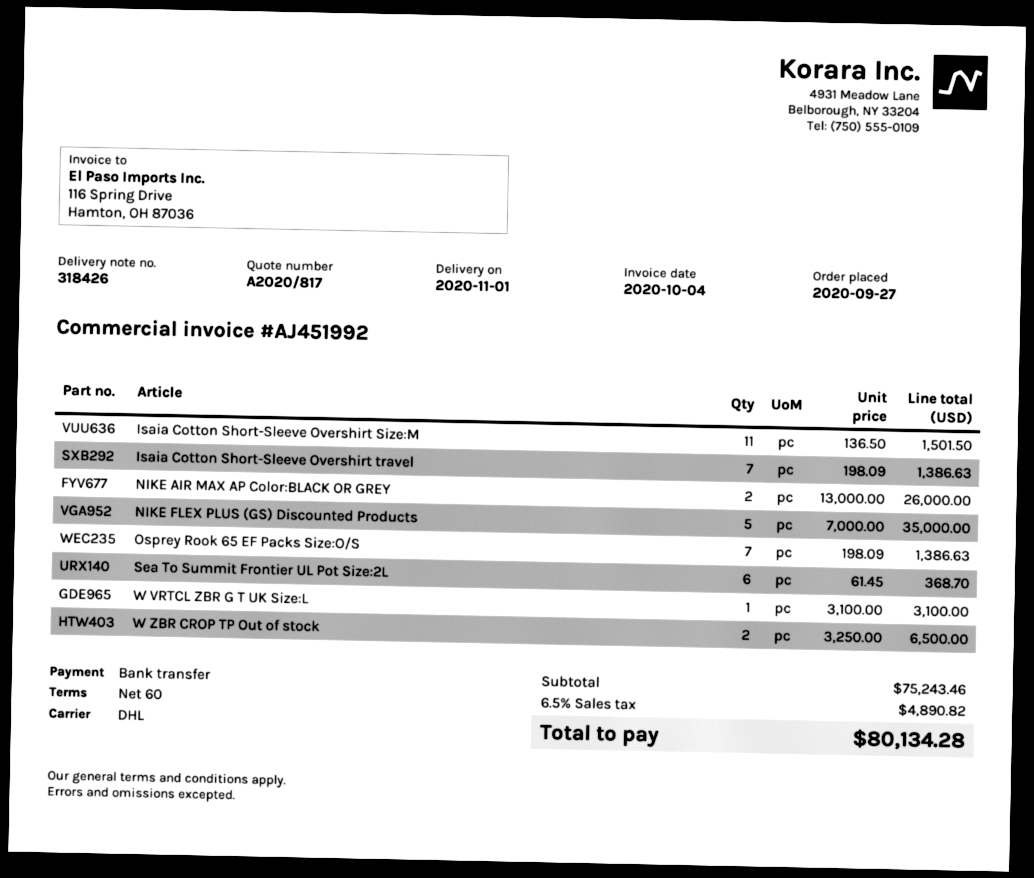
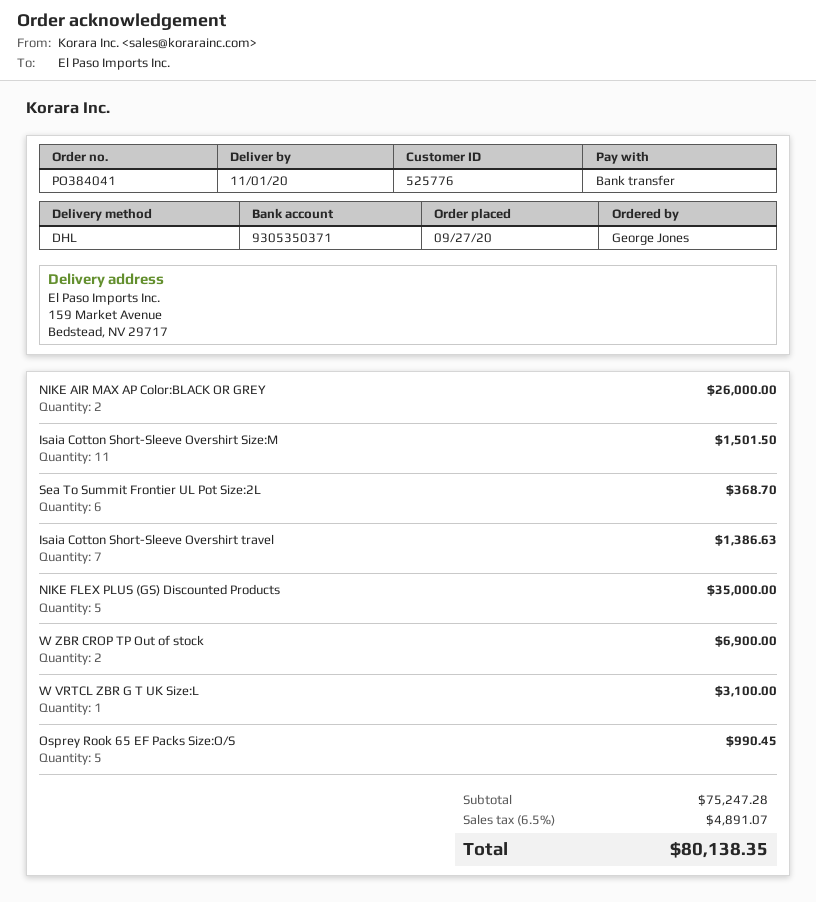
Osprey Rook 65 EF Packs Size:O/S: 7 for 1386.63 -> 5 for 990.45
W ZBR CROP TP Out of stock: 2 for 6500.00 -> 2 for 6900.00
subtotal: 75243.46 -> 75247.28
tax: 6.5% = 4890.82 -> 6.5% = 4891.07
total: 80134.28 -> 80138.35

